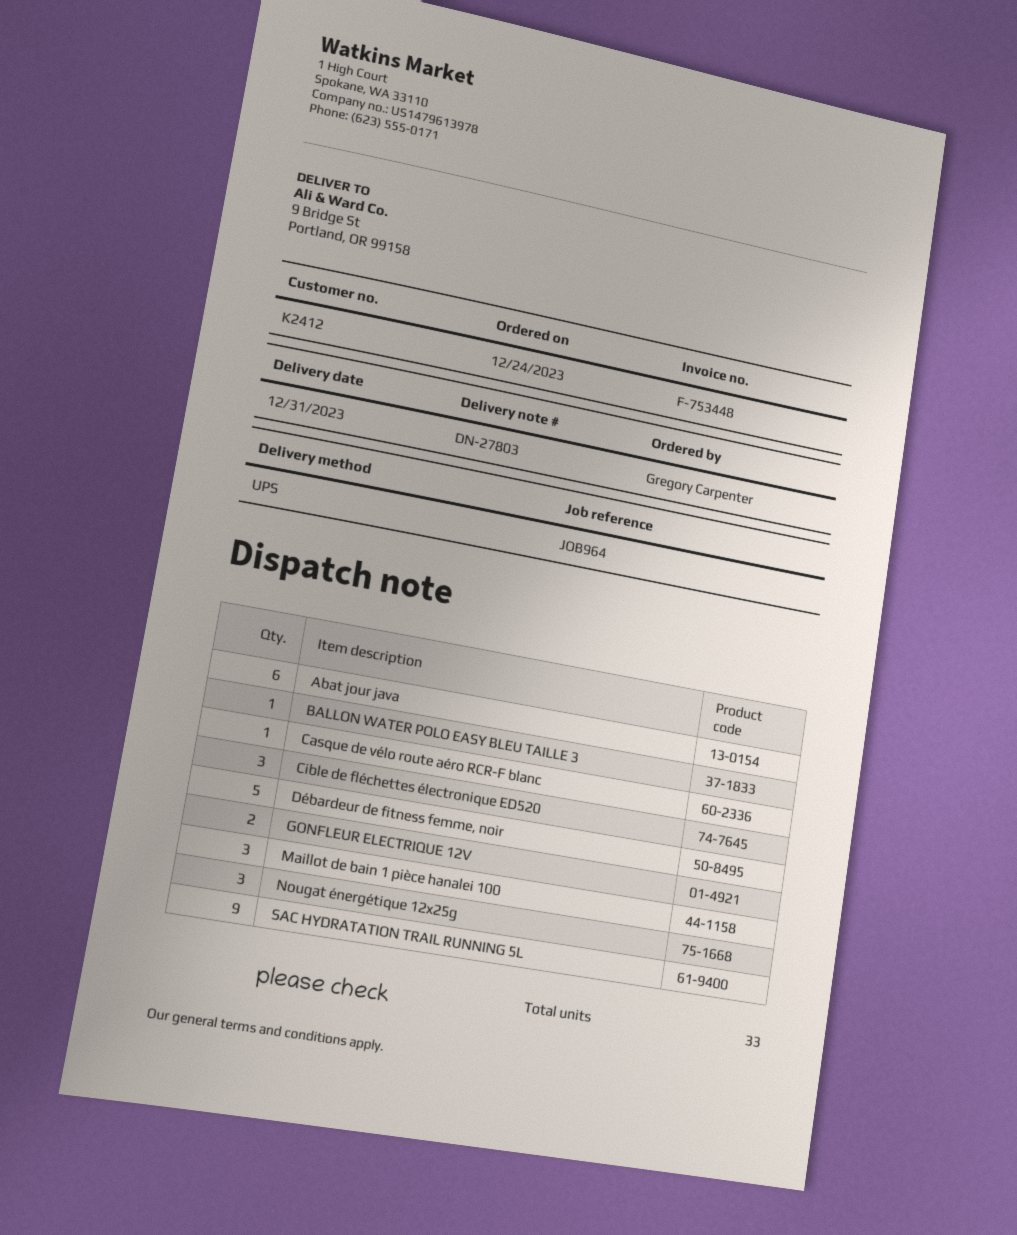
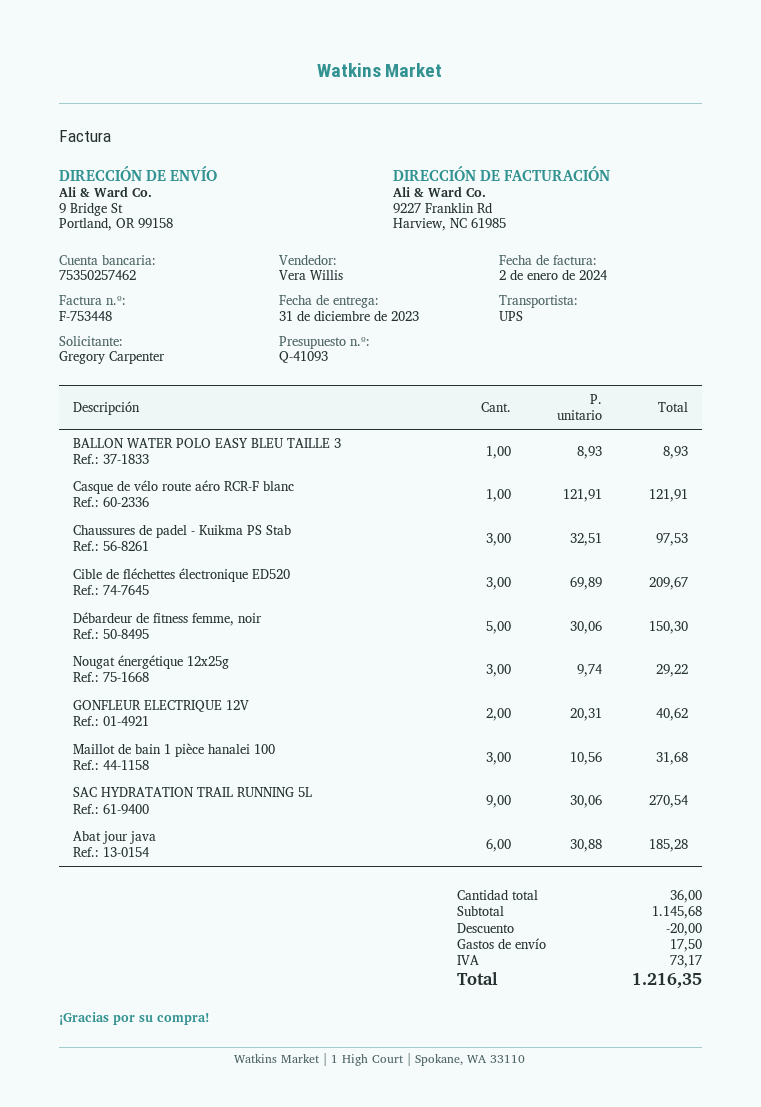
Chaussures de padel - Kuikma PS Stab: none -> 3
total quantity: 33 -> 36

